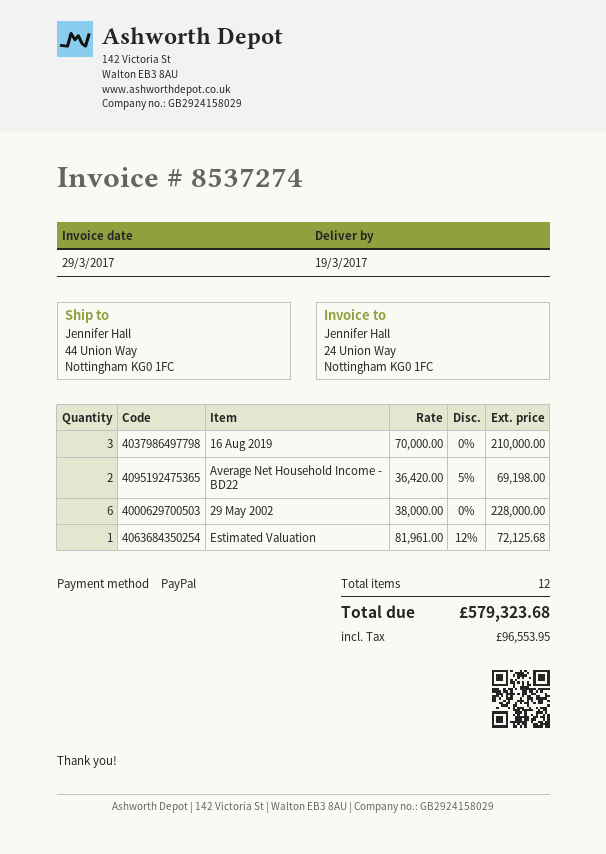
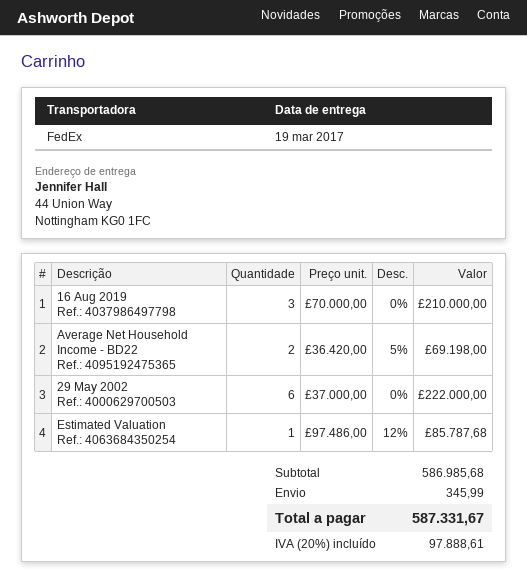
29 May 2002: 6 x 38000.00 = 228000.00 -> 6 x 37000.00 = 222000.00
Estimated Valuation: 1 x 81961.00 - 12% = 72125.68 -> 1 x 97486.00 - 12% = 85787.68
shipping: none -> 345.99
tax: 96553.95 -> 97888.61
total: 579323.68 -> 587331.67

